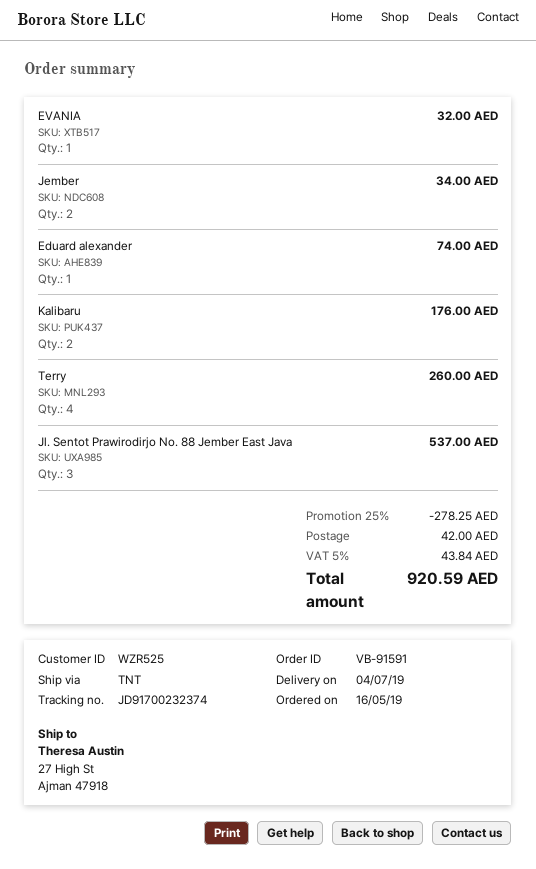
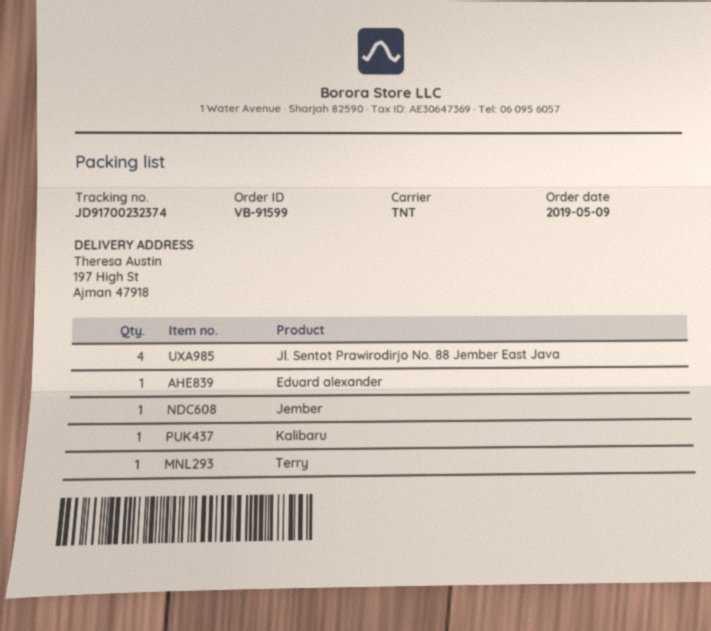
order number: VB-91591 -> VB-91599
order date: 2019-05-16 -> 2019-05-09
ship to: 27 High St, Ajman 47918 -> 197 High St, Ajman 47918
EVANIA: 1 -> none
Jember: 2 -> 1
Kalibaru: 2 -> 1
Terry: 4 -> 1
Jl. Sentot Prawirodirjo No. 88 Jember East Java: 3 -> 4

